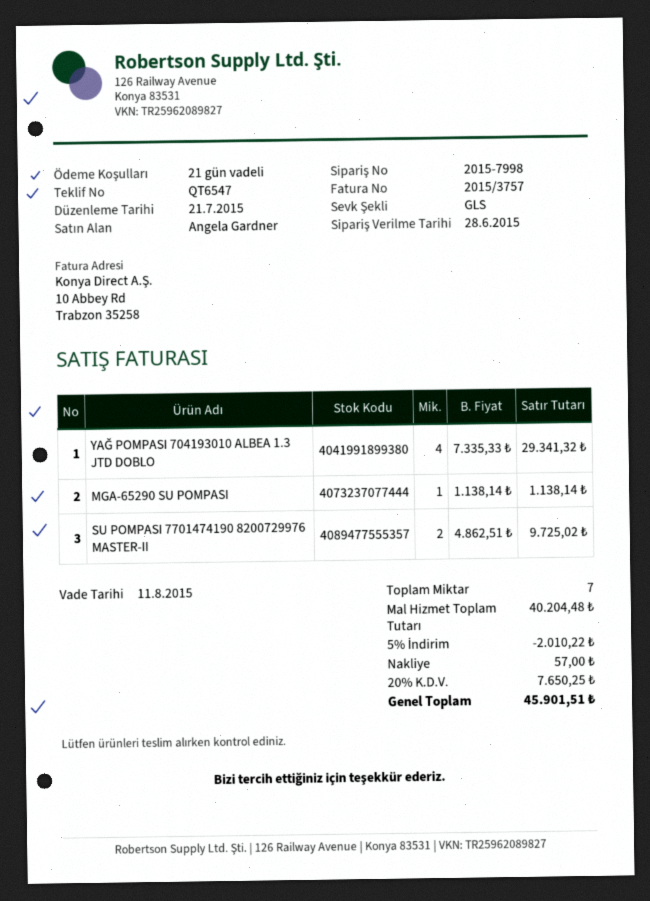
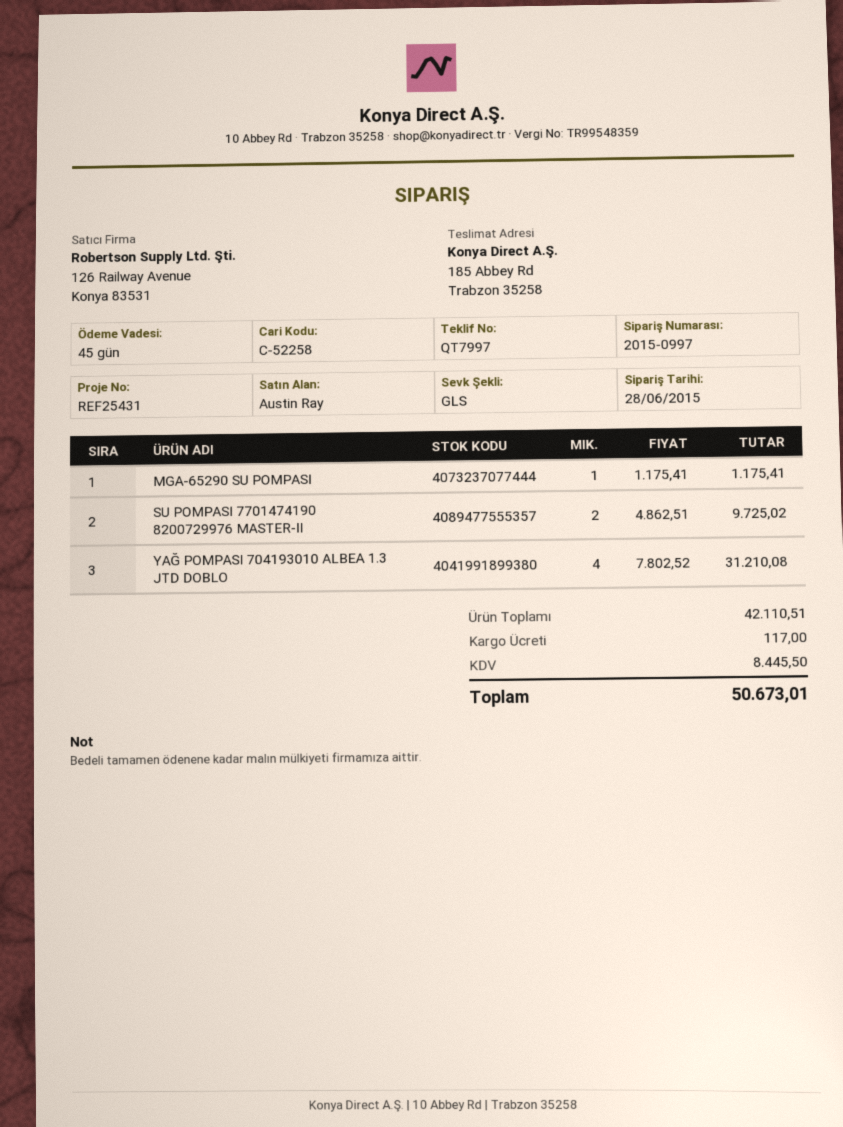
quote number: QT6547 -> QT7997
order number: 2015-7998 -> 2015-0997
payment terms: 21 days -> 45 days
ordered by: Angela Gardner -> Austin Ray
YAĞ POMPASI 704193010 ALBEA 1.3 JTD DOBLO: 4 x 7335.33 = 29341.32 -> 4 x 7802.52 = 31210.08
MGA-65290 SU POMPASI: 1 x 1138.14 = 1138.14 -> 1 x 1175.41 = 1175.41
subtotal: 40204.48 -> 42110.51
discount: 5% = 2010.22 -> none
shipping: 57.00 -> 117.00
tax: 7650.25 -> 8445.50
total: 45901.51 -> 50673.01

